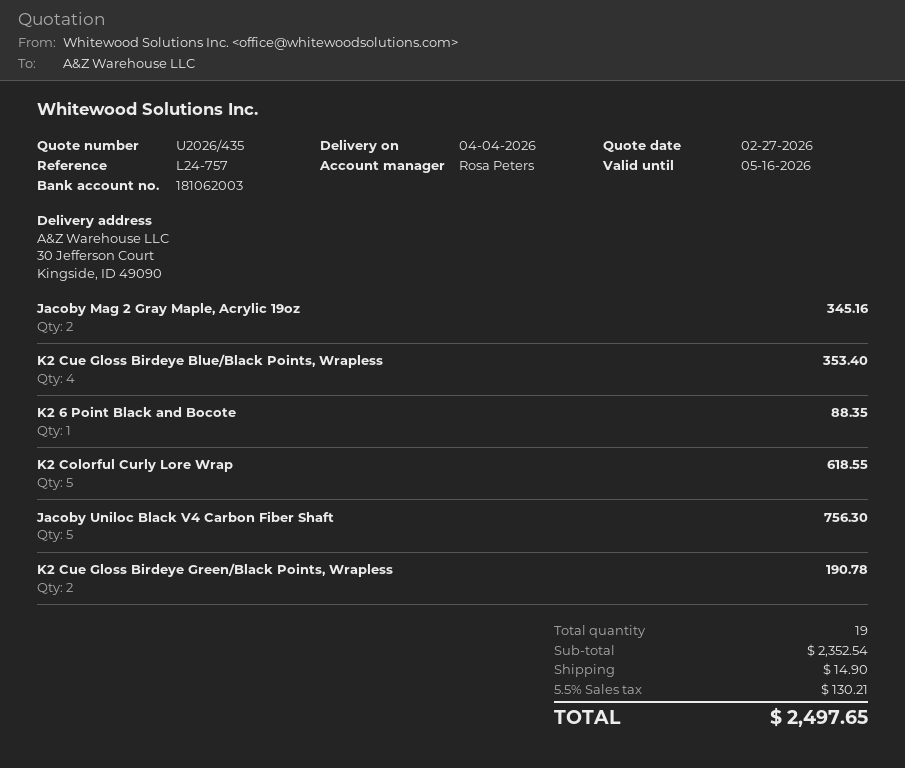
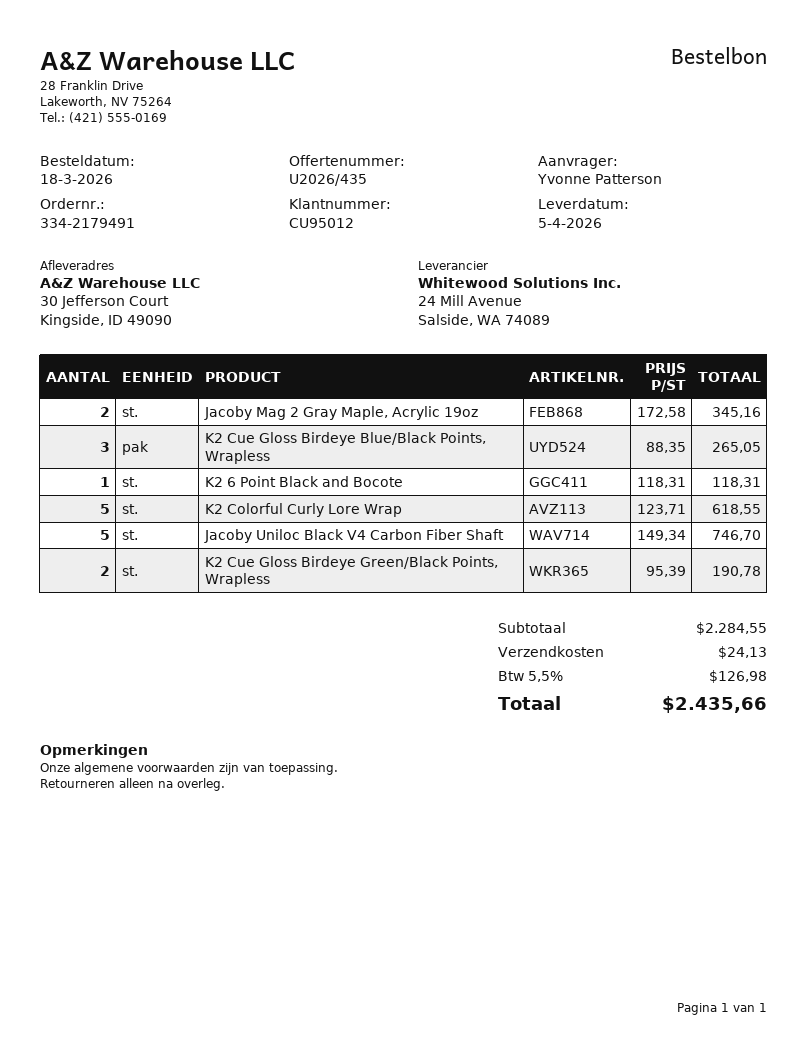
delivery date: 2026-04-04 -> 2026-04-05
K2 Cue Gloss Birdeye Blue/Black Points, Wrapless: 4 for 353.40 -> 3 for 265.05
K2 6 Point Black and Bocote: 1 for 88.35 -> 1 for 118.31
Jacoby Uniloc Black V4 Carbon Fiber Shaft: 5 for 756.30 -> 5 for 746.70
subtotal: 2352.54 -> 2284.55
shipping: 14.90 -> 24.13
tax: 5.5% = 130.21 -> 5.5% = 126.98
total: 2497.65 -> 2435.66

